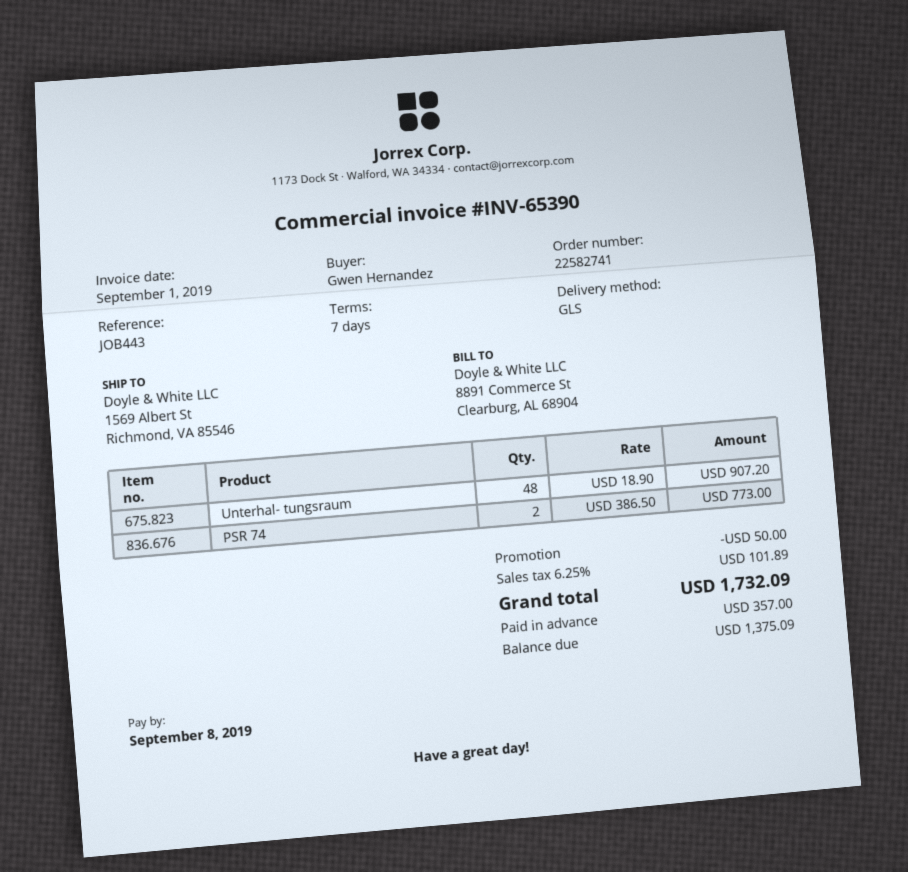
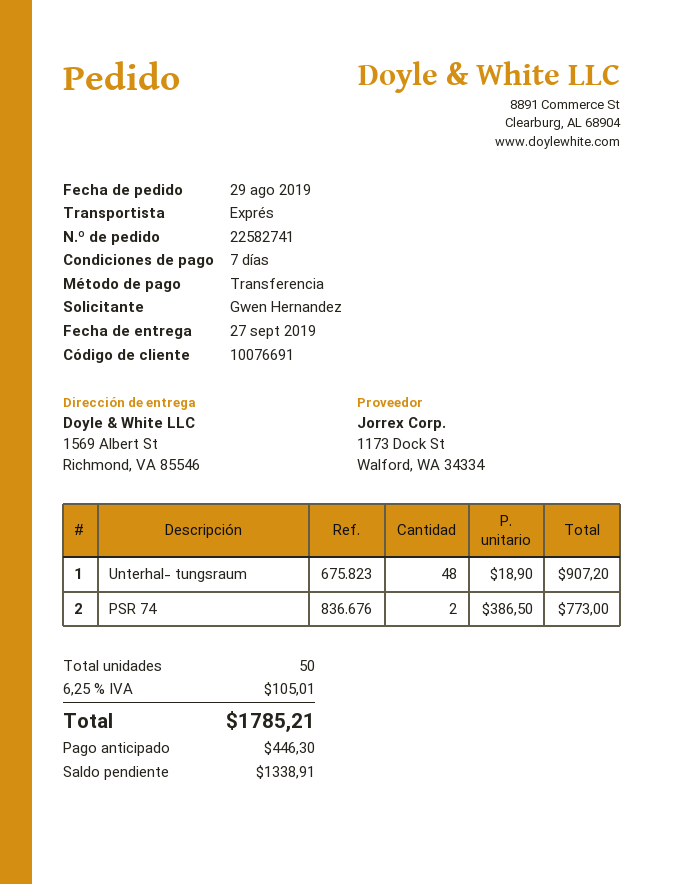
shipping method: GLS -> express
discount: 50.00 -> none
tax: 6.25% = 101.89 -> 6.25% = 105.01
total: 1732.09 -> 1785.21
deposit: 357.00 -> 446.30
balance: 1375.09 -> 1338.91

